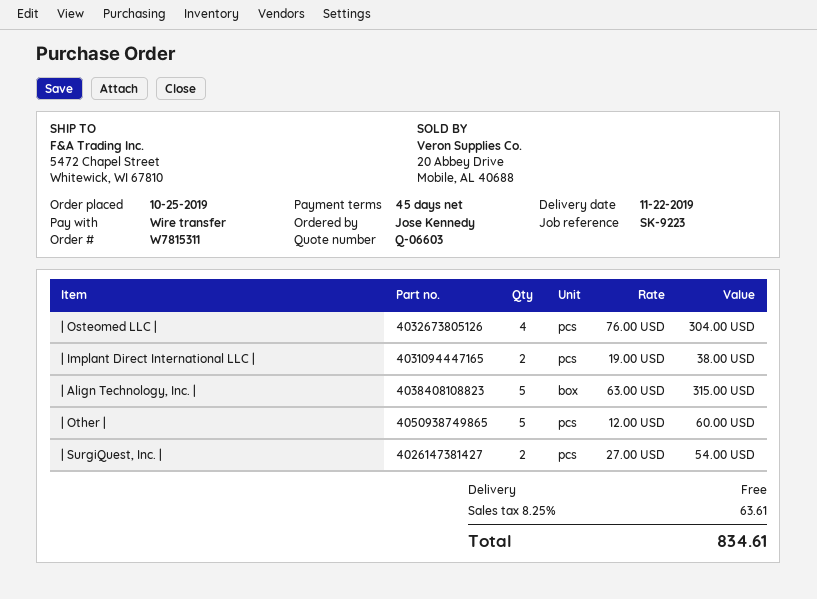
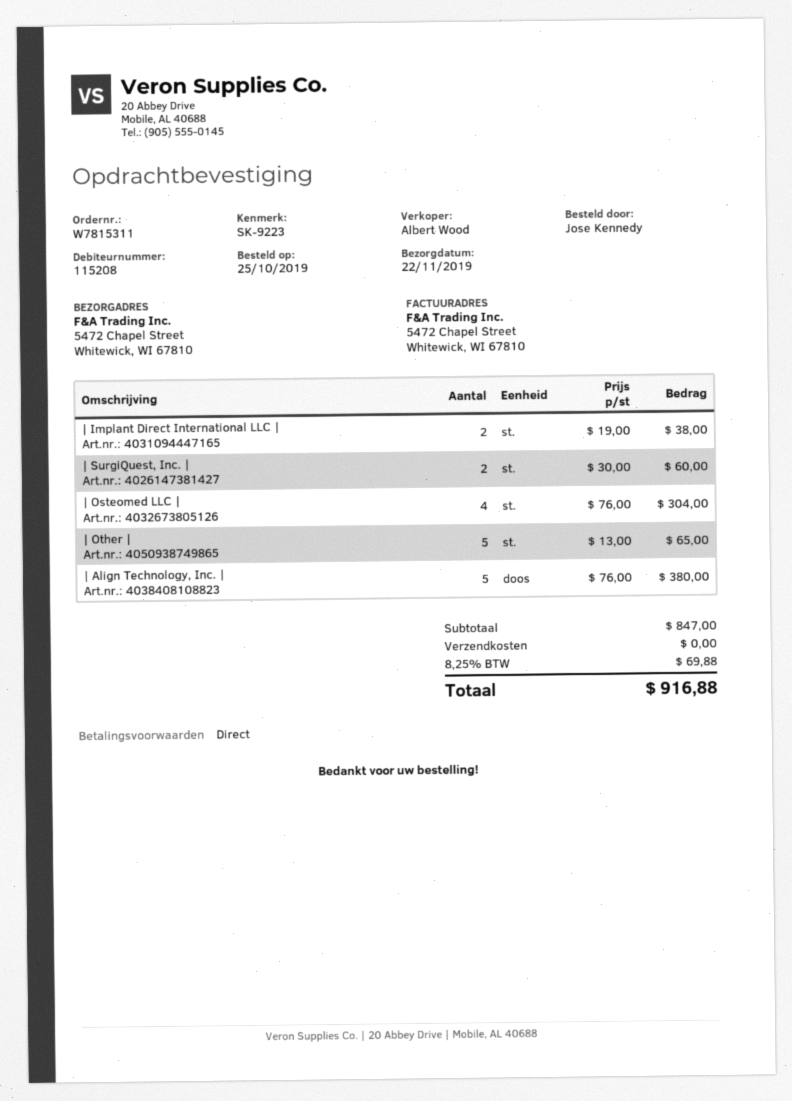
payment terms: 45 days -> on receipt
| Align Technology, Inc. |: 5 x 63.00 = 315.00 -> 5 x 76.00 = 380.00
| Other |: 5 x 12.00 = 60.00 -> 5 x 13.00 = 65.00
| SurgiQuest, Inc. |: 2 x 27.00 = 54.00 -> 2 x 30.00 = 60.00
tax: 8.25% = 63.61 -> 8.25% = 69.88
total: 834.61 -> 916.88

